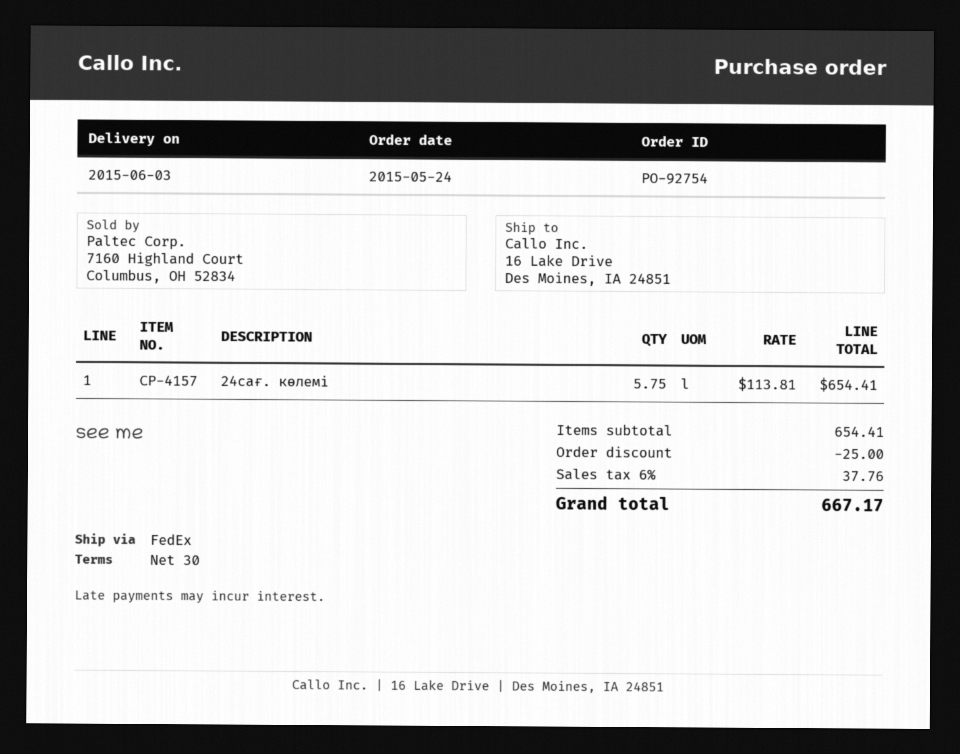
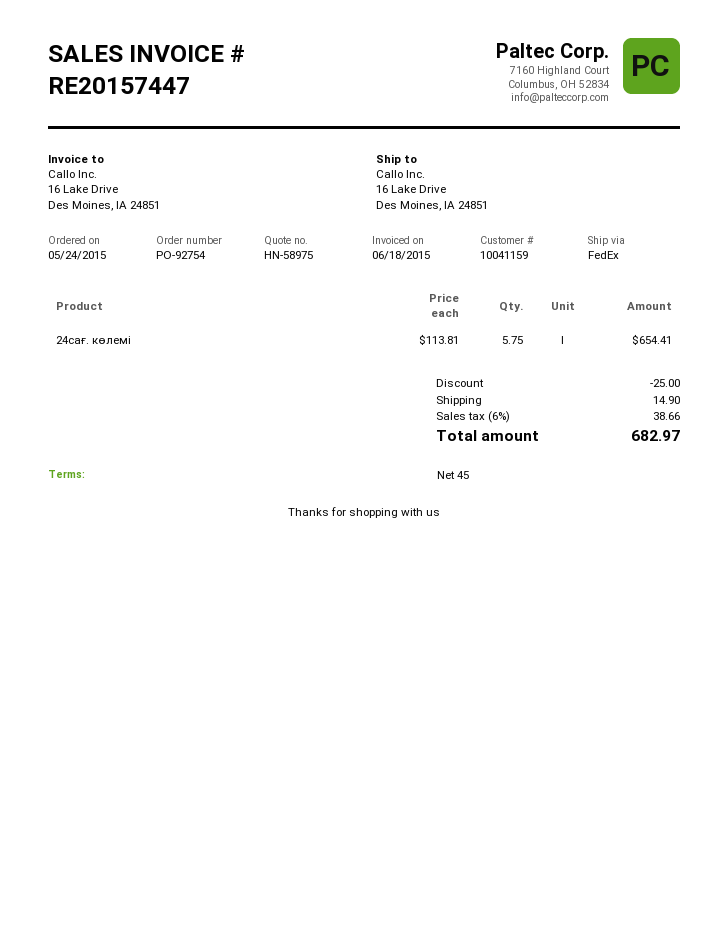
payment terms: 30 days -> 45 days
shipping: none -> 14.90
tax: 6% = 37.76 -> 6% = 38.66
total: 667.17 -> 682.97

